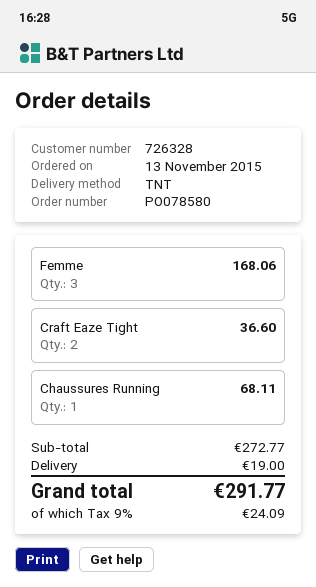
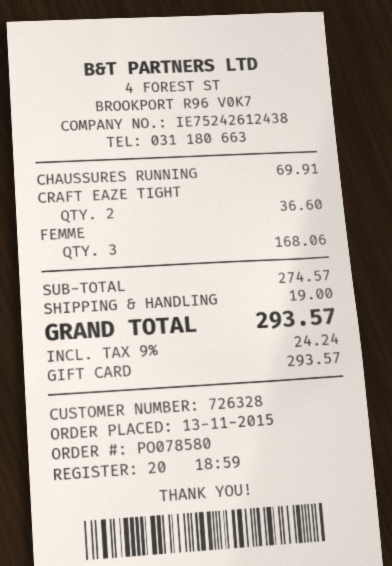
Chaussures Running: 1 for 68.11 -> 1 for 69.91
subtotal: 272.77 -> 274.57
tax: 9% = 24.09 -> 9% = 24.24
total: 291.77 -> 293.57

